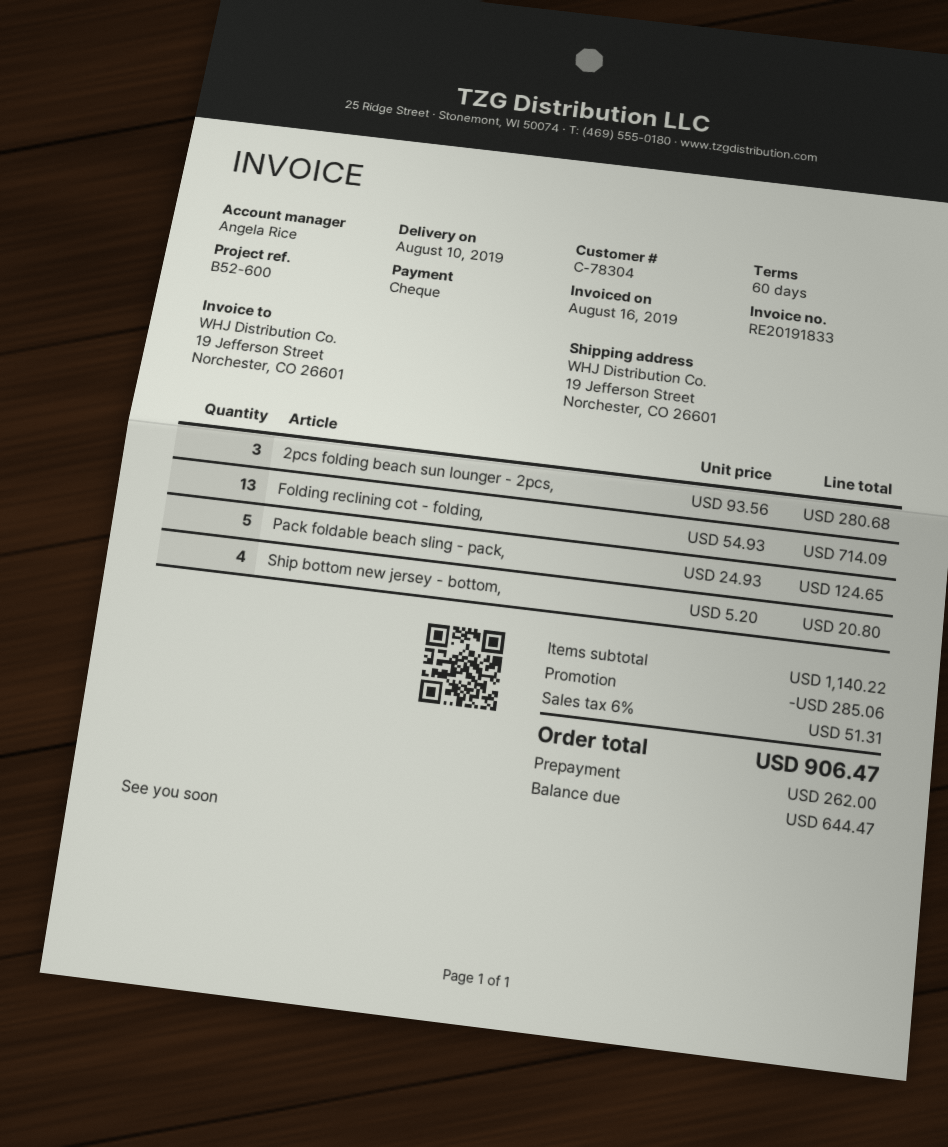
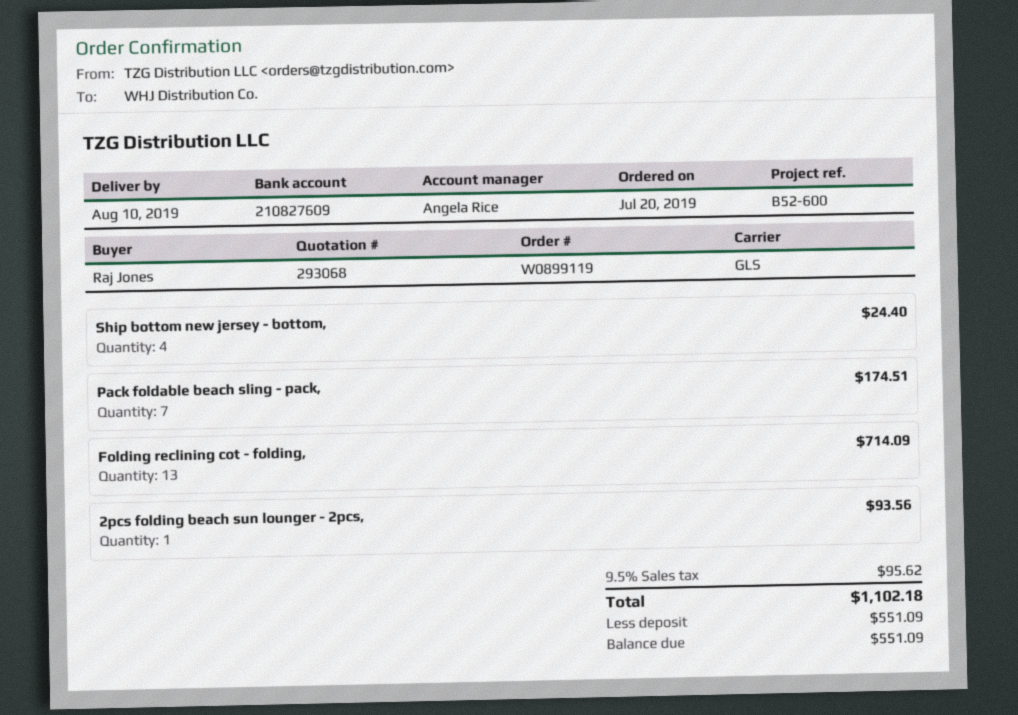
2pcs folding beach sun lounger - 2pcs,: 3 for 280.68 -> 1 for 93.56
Pack foldable beach sling - pack,: 5 for 124.65 -> 7 for 174.51
Ship bottom new jersey - bottom,: 4 for 20.80 -> 4 for 24.40
discount: 285.06 -> none
tax: 6% = 51.31 -> 9.5% = 95.62
total: 906.47 -> 1102.18
deposit: 262.00 -> 551.09
balance: 644.47 -> 551.09

